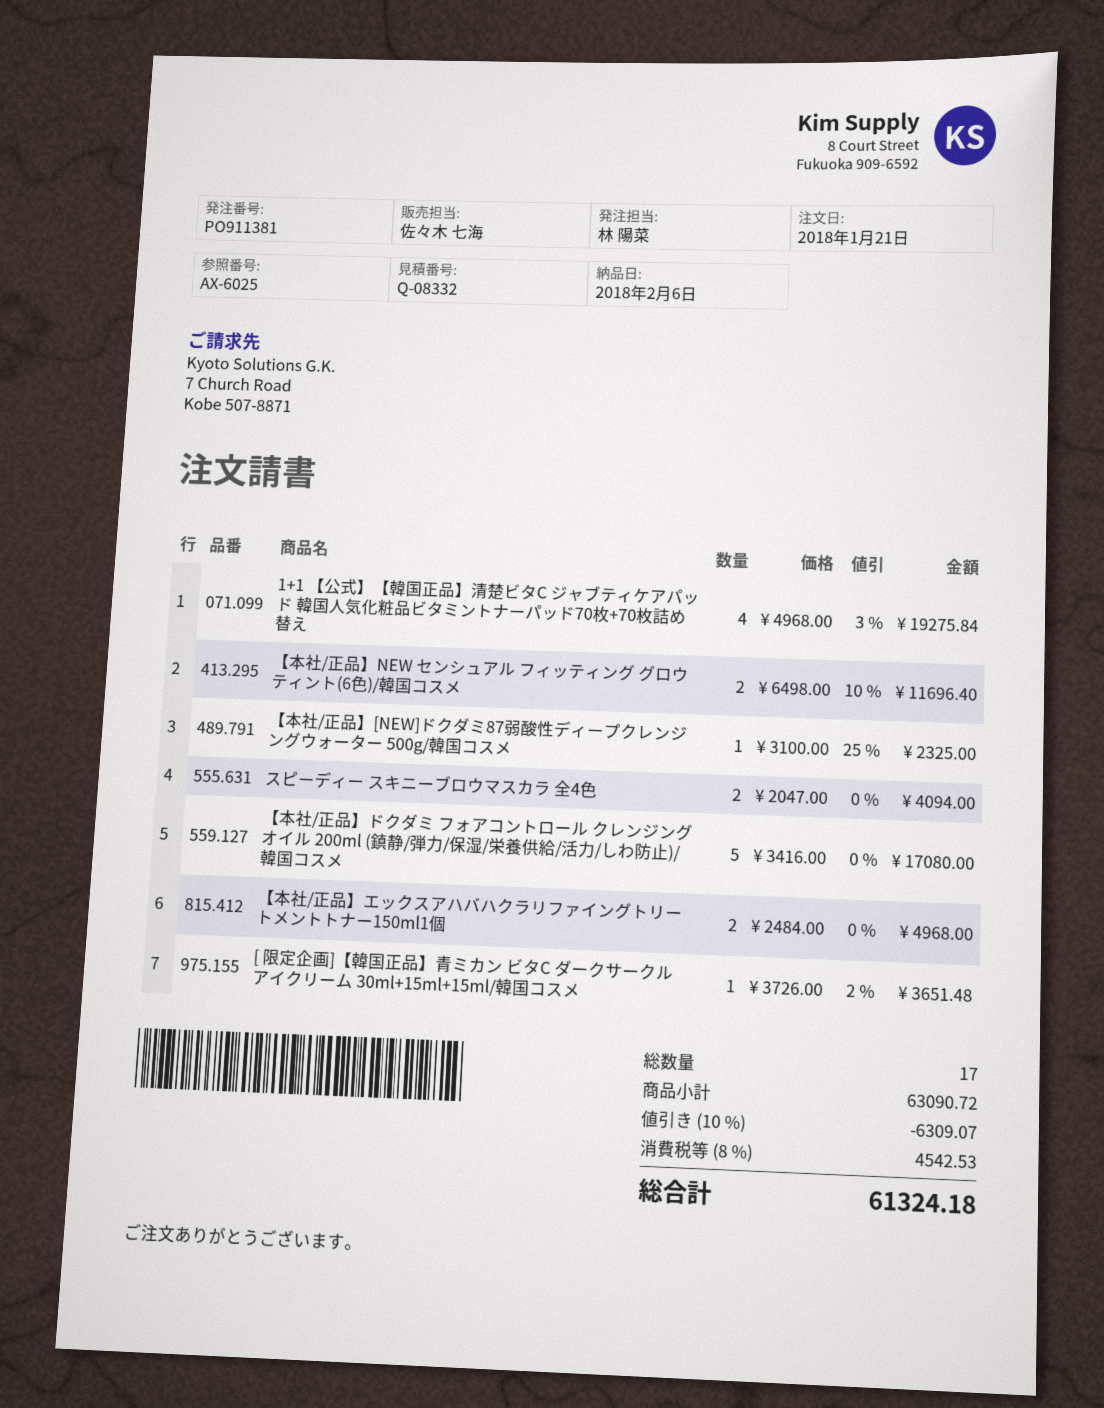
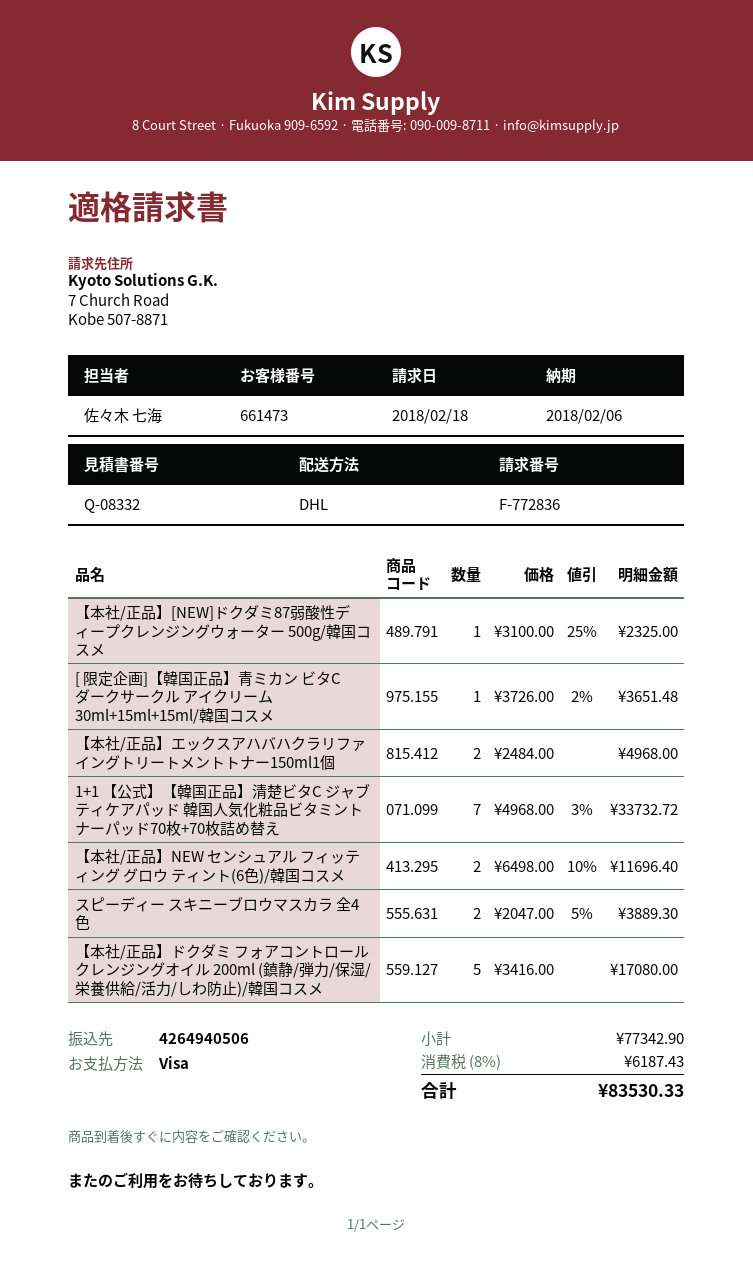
1+1 【公式】【韓国正品】清楚ビタC ジャブティケアパッド 韓国人気化粧品ビタミントナーパッド70枚+70枚詰め替え: 4 x 4968.00 - 3% = 19275.84 -> 7 x 4968.00 - 3% = 33732.72
スピーディー スキニーブロウマスカラ 全4色: 2 x 2047.00 = 4094.00 -> 2 x 2047.00 - 5% = 3889.30
subtotal: 63090.72 -> 77342.90
discount: 10% = 6309.07 -> none
tax: 8% = 4542.53 -> 8% = 6187.43
total: 61324.18 -> 83530.33

